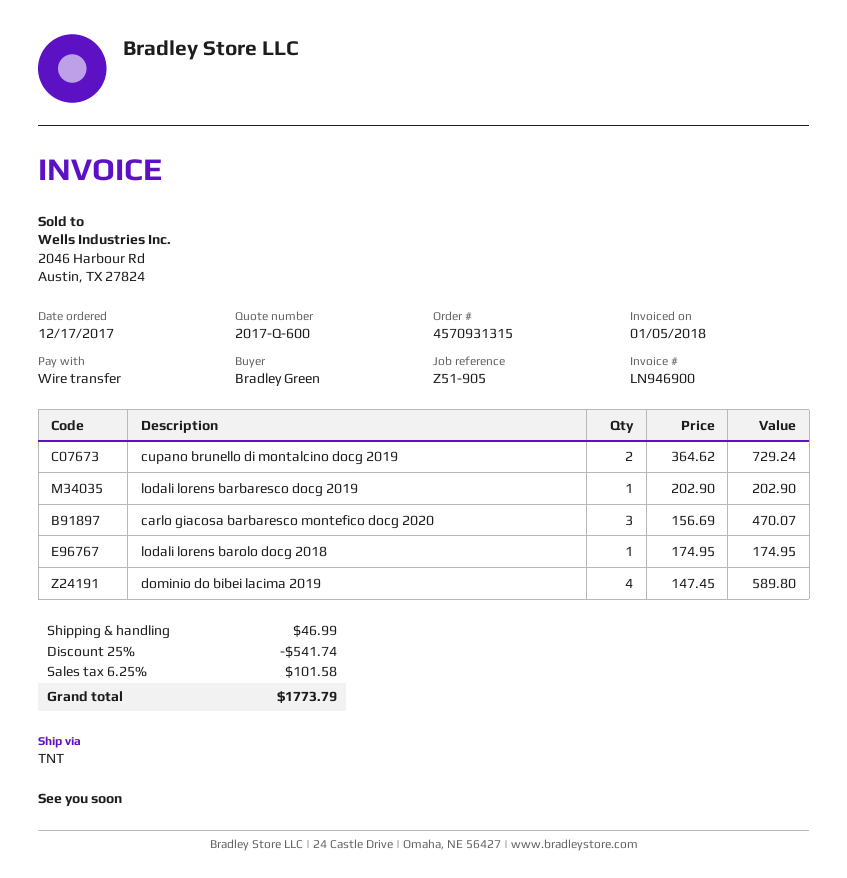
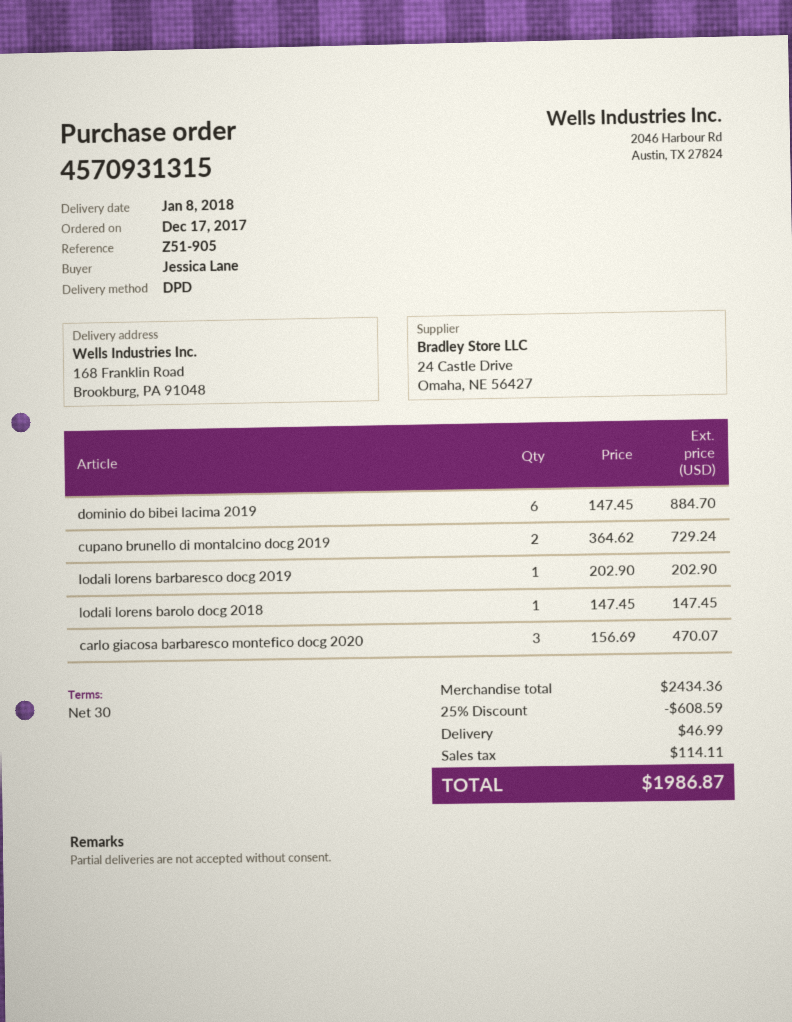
ordered by: Bradley Green -> Jessica Lane
shipping method: TNT -> DPD
lodali lorens barolo docg 2018: 1 x 174.95 = 174.95 -> 1 x 147.45 = 147.45
dominio do bibei lacima 2019: 4 x 147.45 = 589.80 -> 6 x 147.45 = 884.70
discount: 25% = 541.74 -> 25% = 608.59
tax: 101.58 -> 114.11
total: 1773.79 -> 1986.87

